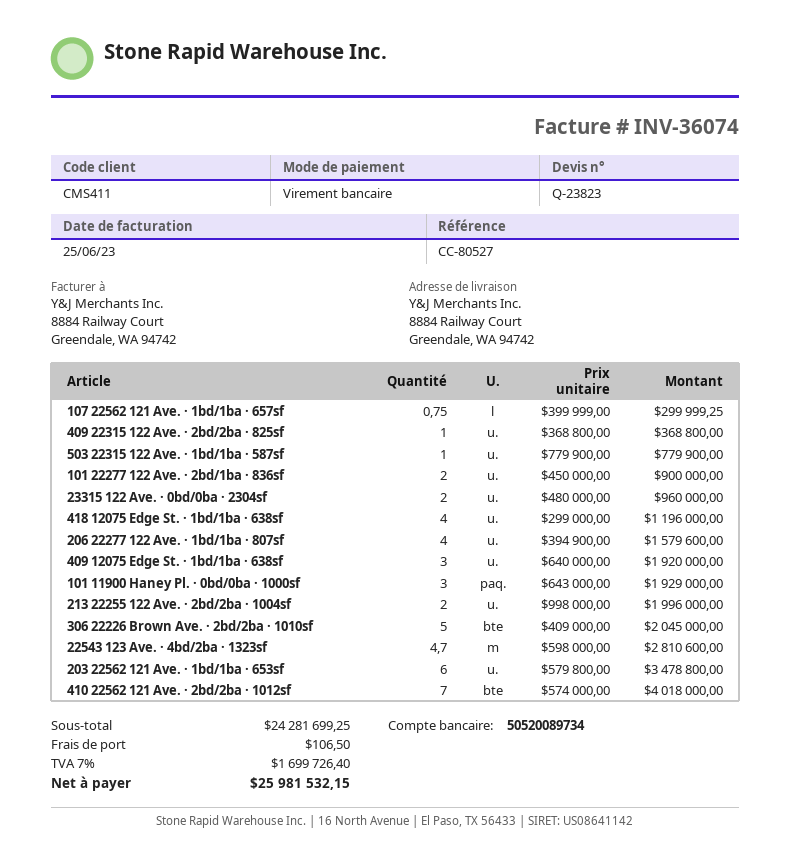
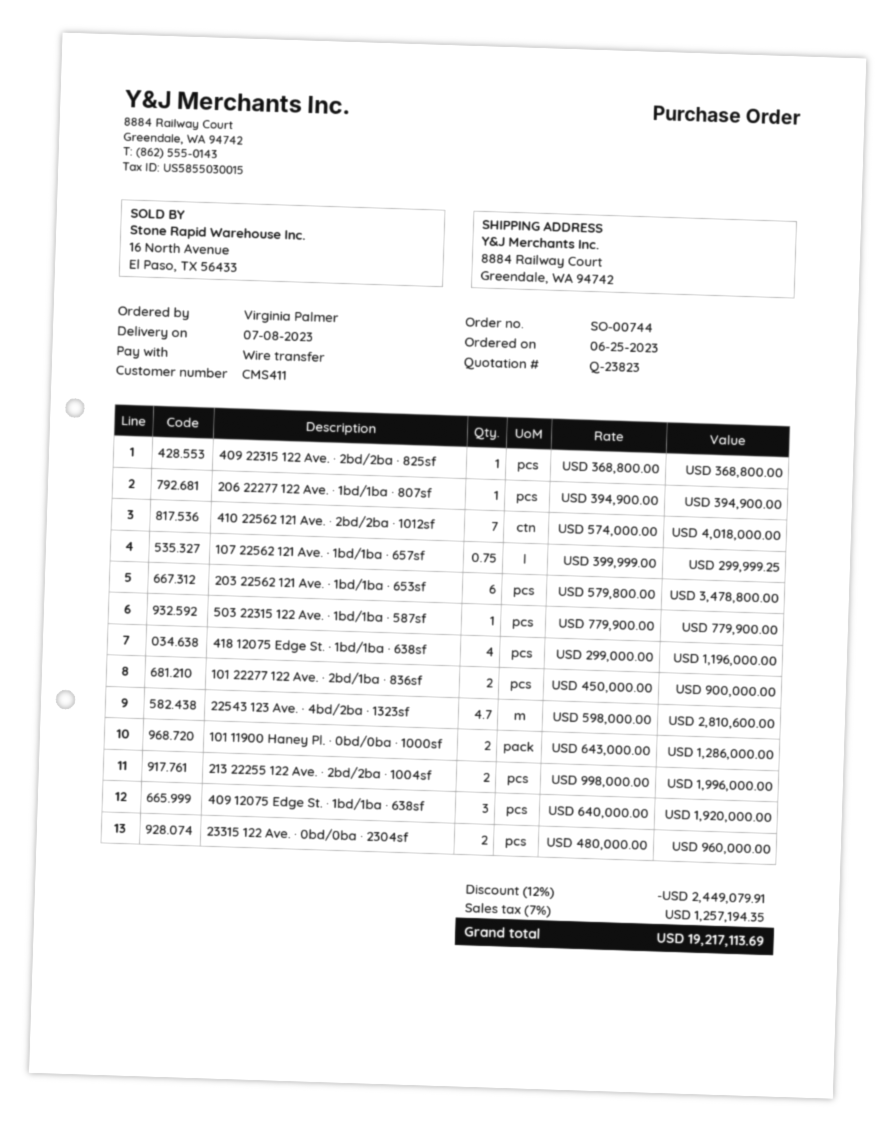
206 22277 122 Ave. · 1bd/1ba · 807sf: 4 x 394900.00 = 1579600.00 -> 1 x 394900.00 = 394900.00
101 11900 Haney Pl. · 0bd/0ba · 1000sf: 3 x 643000.00 = 1929000.00 -> 2 x 643000.00 = 1286000.00
306 22226 Brown Ave. · 2bd/2ba · 1010sf: 5 x 409000.00 = 2045000.00 -> none
discount: none -> 12% = 2449079.91
shipping: 106.50 -> none
tax: 7% = 1699726.40 -> 7% = 1257194.35
total: 25981532.15 -> 19217113.69

